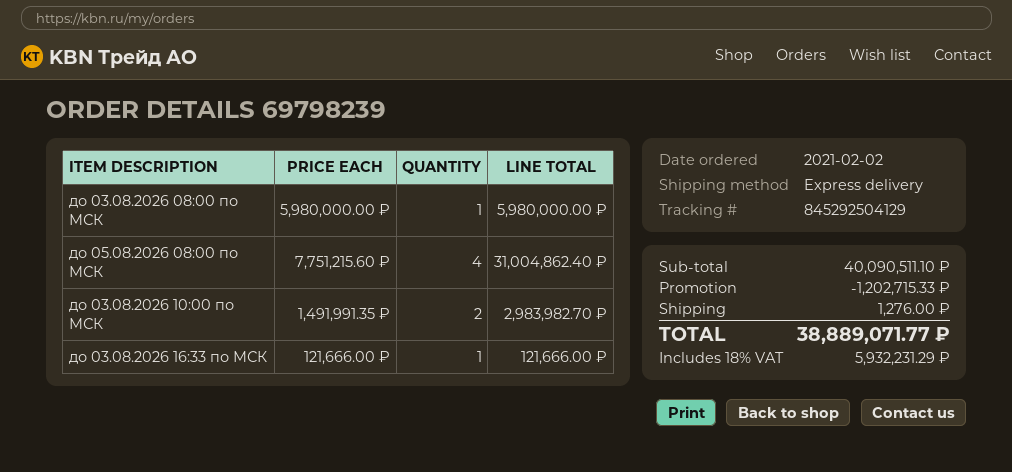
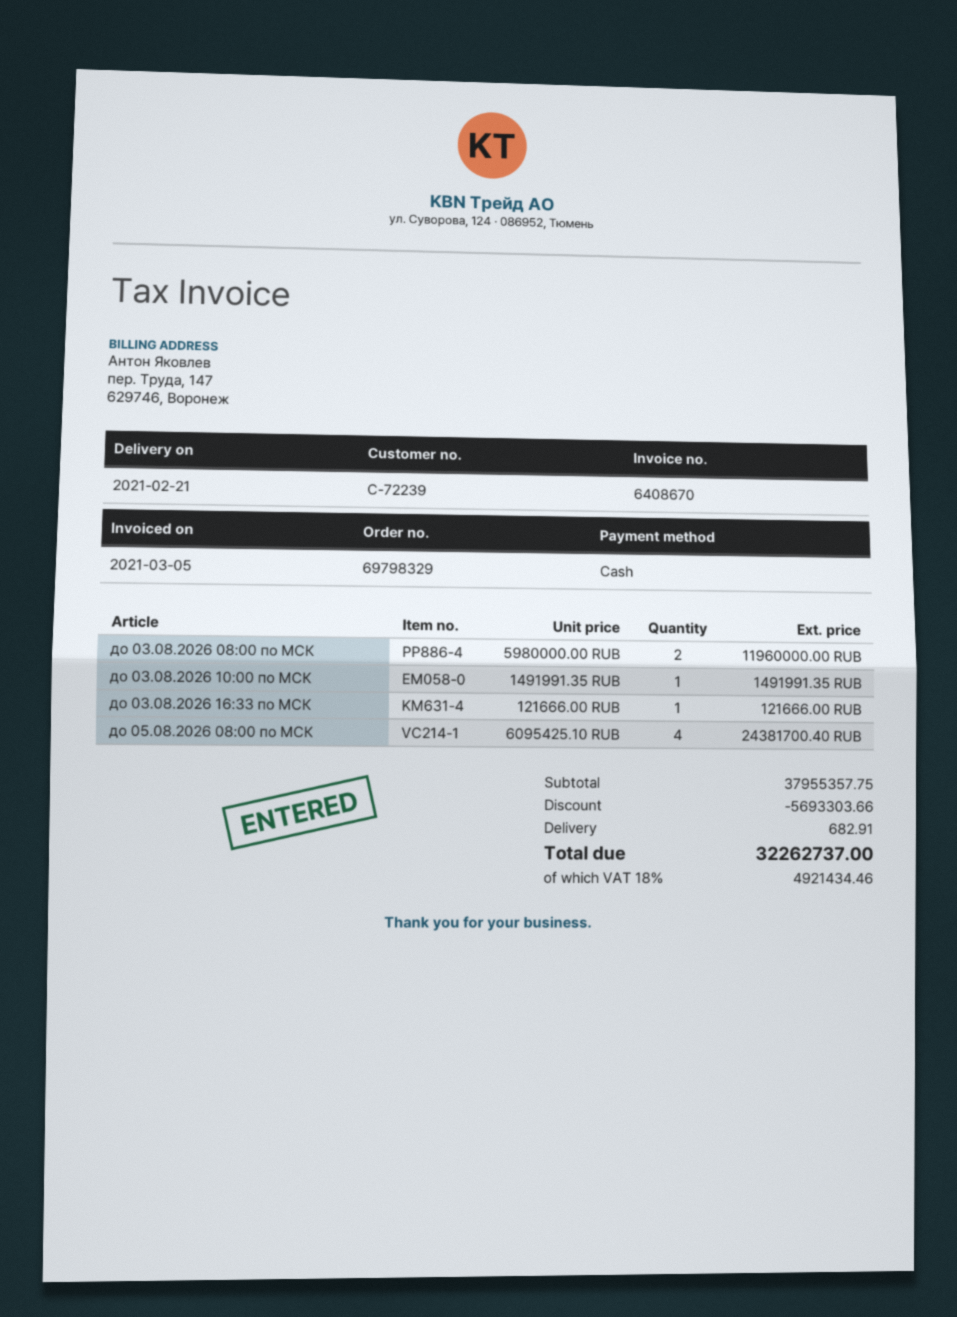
order number: 69798239 -> 69798329
до 03.08.2026 08:00 по МСК: 1 x 5980000.00 = 5980000.00 -> 2 x 5980000.00 = 11960000.00
до 05.08.2026 08:00 по МСК: 4 x 7751215.60 = 31004862.40 -> 4 x 6095425.10 = 24381700.40
до 03.08.2026 10:00 по МСК: 2 x 1491991.35 = 2983982.70 -> 1 x 1491991.35 = 1491991.35
subtotal: 40090511.10 -> 37955357.75
discount: 1202715.33 -> 5693303.66
shipping: 1276.00 -> 682.91
tax: 18% = 5932231.29 -> 18% = 4921434.46
total: 38889071.77 -> 32262737.00

